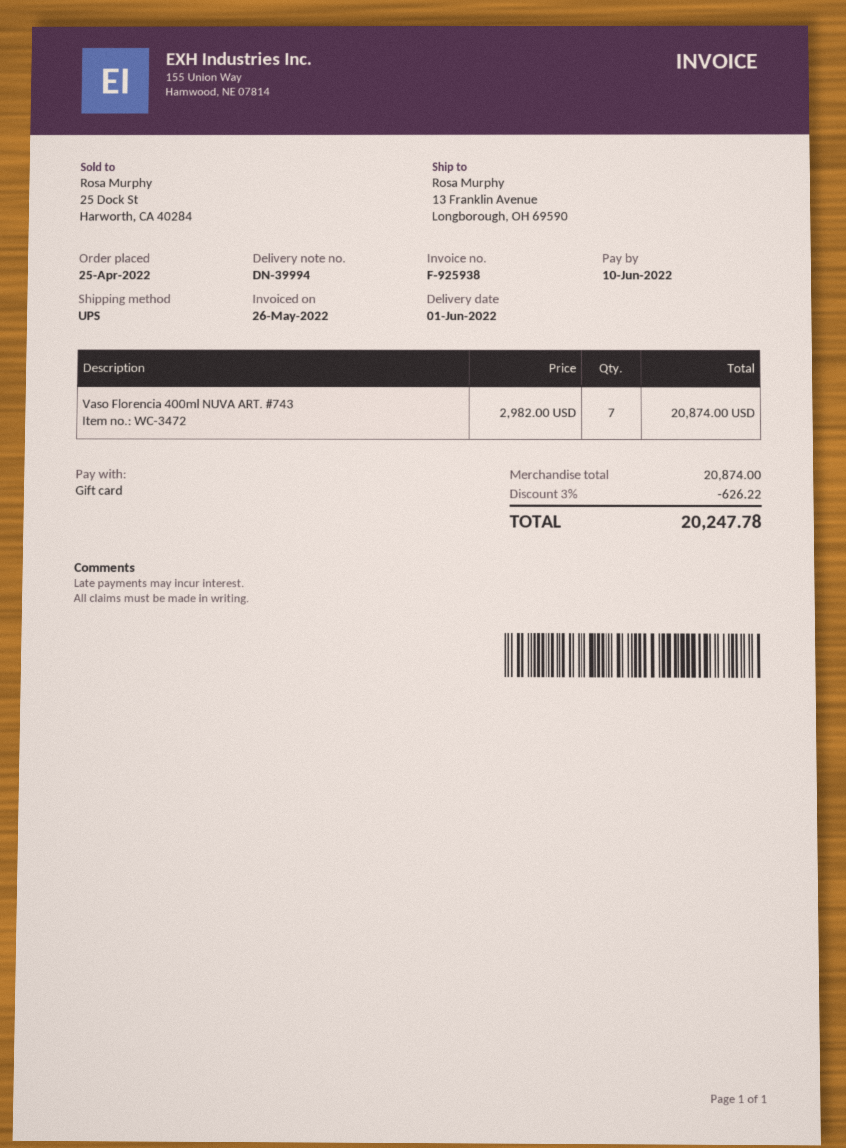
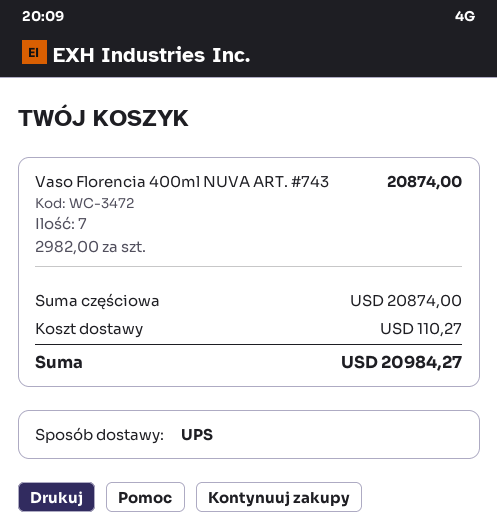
discount: 3% = 626.22 -> none
shipping: none -> 110.27
total: 20247.78 -> 20984.27

